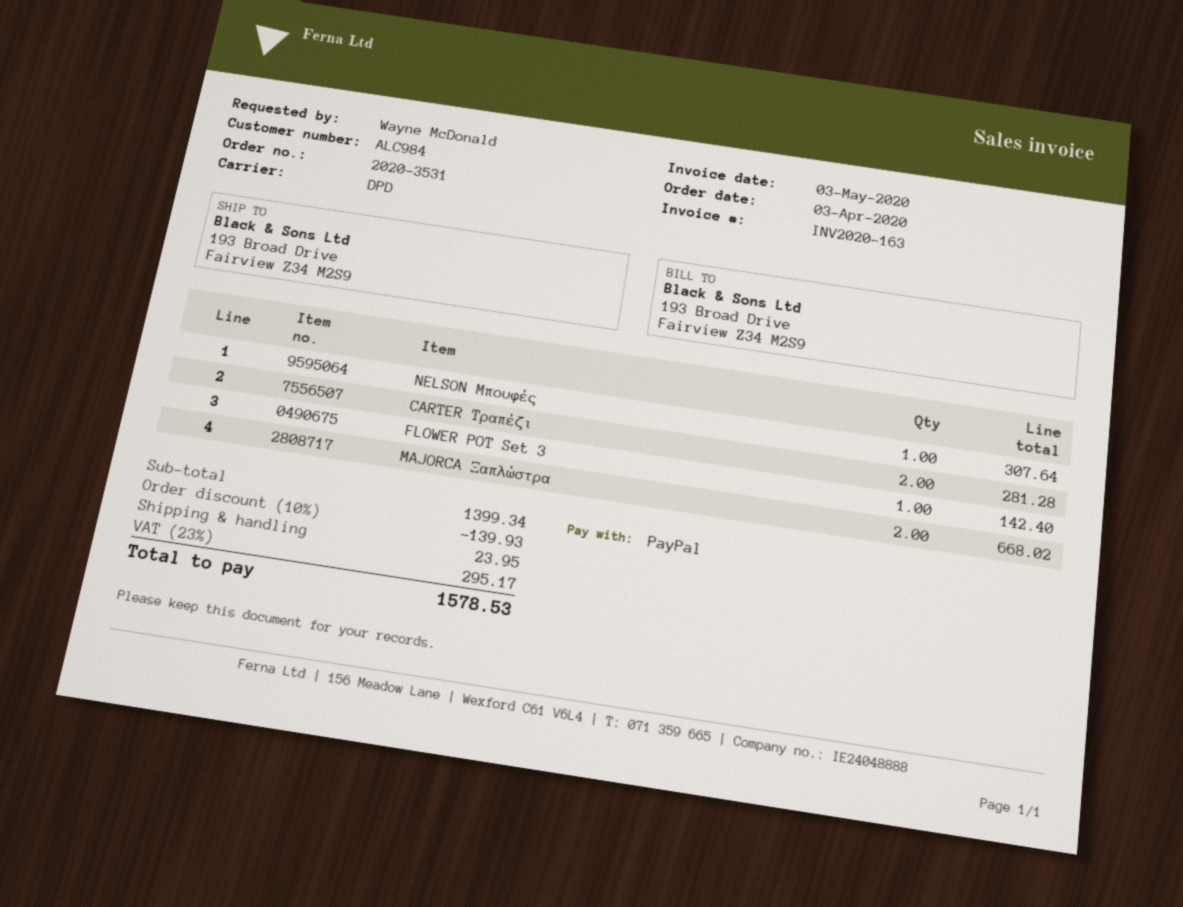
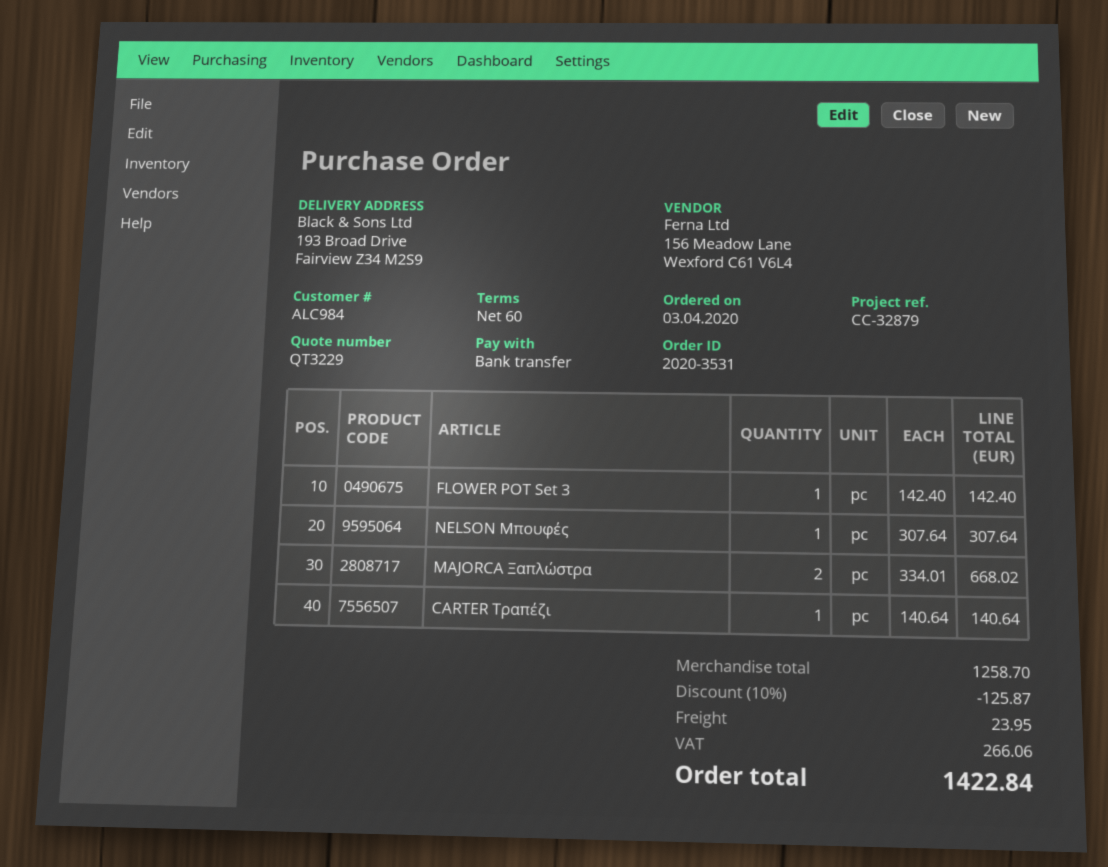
payment method: PayPal -> bank transfer
CARTER Τραπέζι: 2 for 281.28 -> 1 for 140.64
subtotal: 1399.34 -> 1258.70
discount: 10% = 139.93 -> 10% = 125.87
tax: 295.17 -> 266.06
total: 1578.53 -> 1422.84

